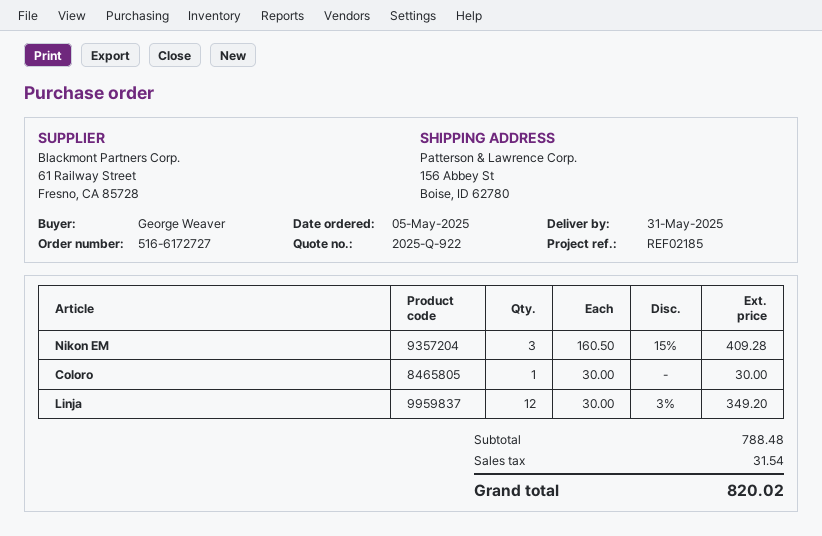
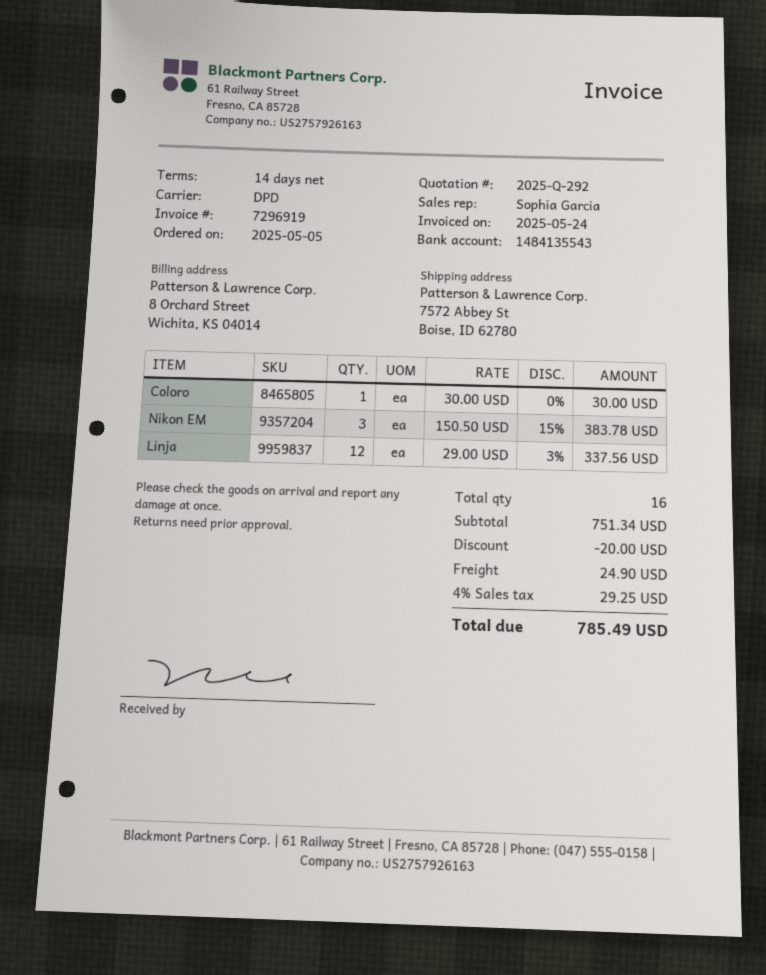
quote number: 2025-Q-922 -> 2025-Q-292
ship to: 156 Abbey St, Boise, ID 62780 -> 7572 Abbey St, Boise, ID 62780
Nikon EM: 3 x 160.50 - 15% = 409.28 -> 3 x 150.50 - 15% = 383.78
Linja: 12 x 30.00 - 3% = 349.20 -> 12 x 29.00 - 3% = 337.56
subtotal: 788.48 -> 751.34
discount: none -> 20.00
shipping: none -> 24.90
tax: 31.54 -> 29.25
total: 820.02 -> 785.49

